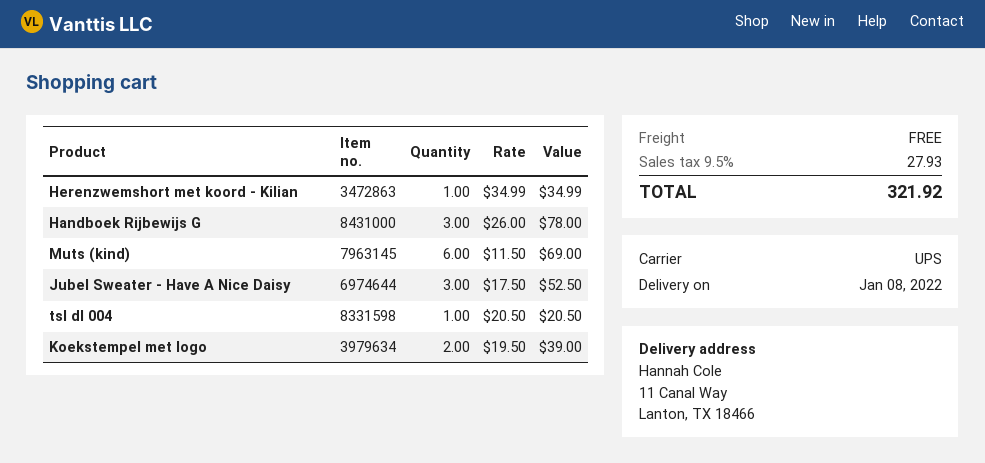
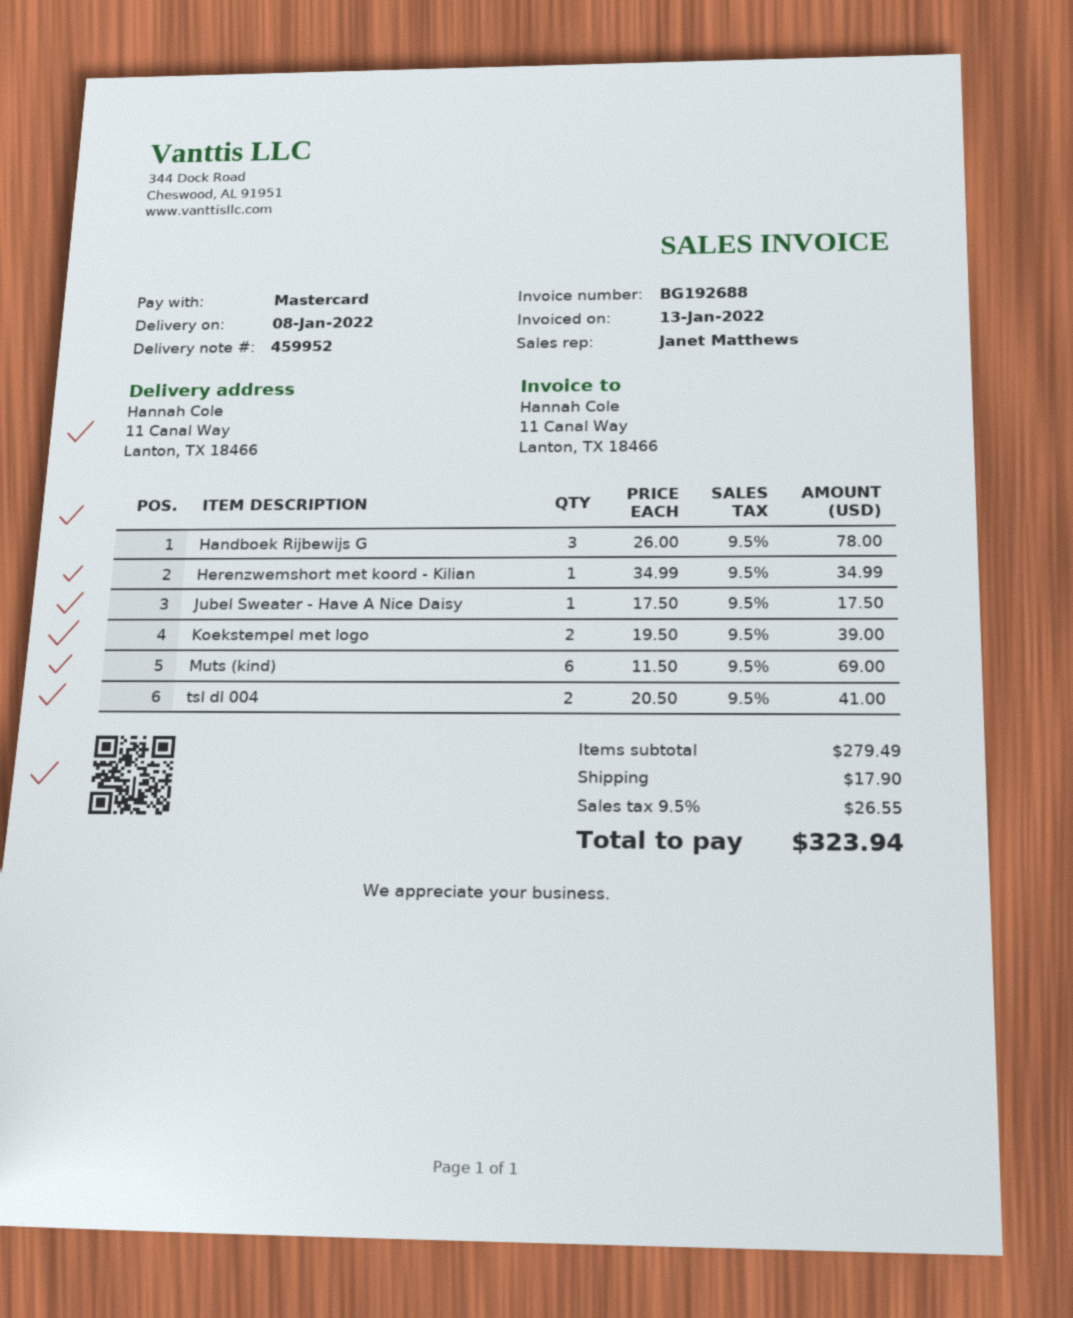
Jubel Sweater - Have A Nice Daisy: 3 x 17.50 = 52.50 -> 1 x 17.50 = 17.50
tsl dl 004: 1 x 20.50 = 20.50 -> 2 x 20.50 = 41.00
shipping: 0.00 -> 17.90
tax: 9.5% = 27.93 -> 9.5% = 26.55
total: 321.92 -> 323.94

